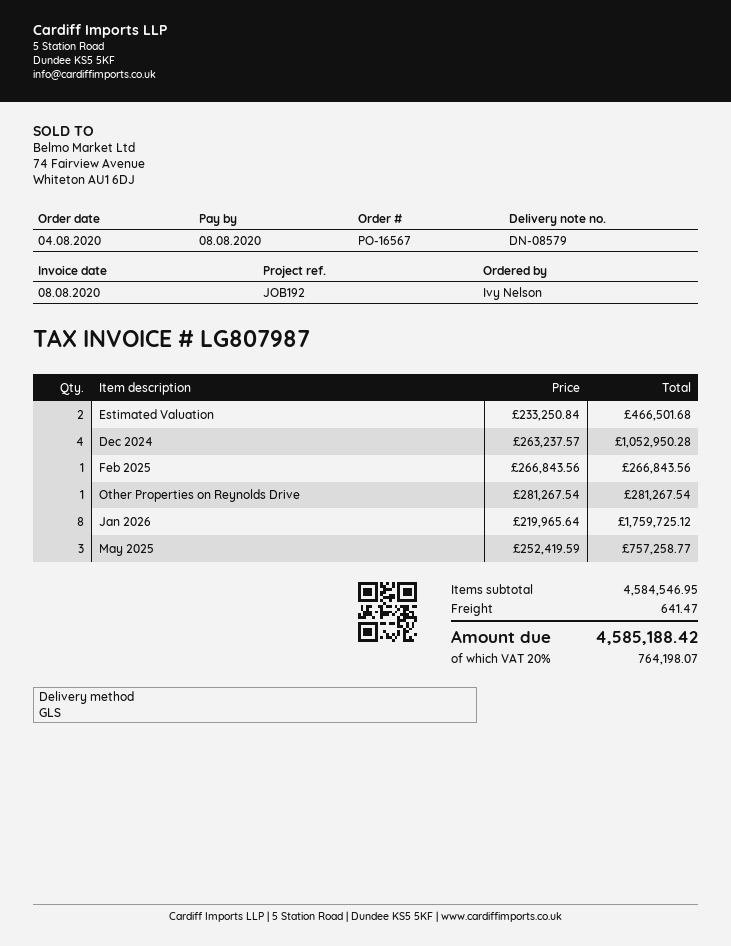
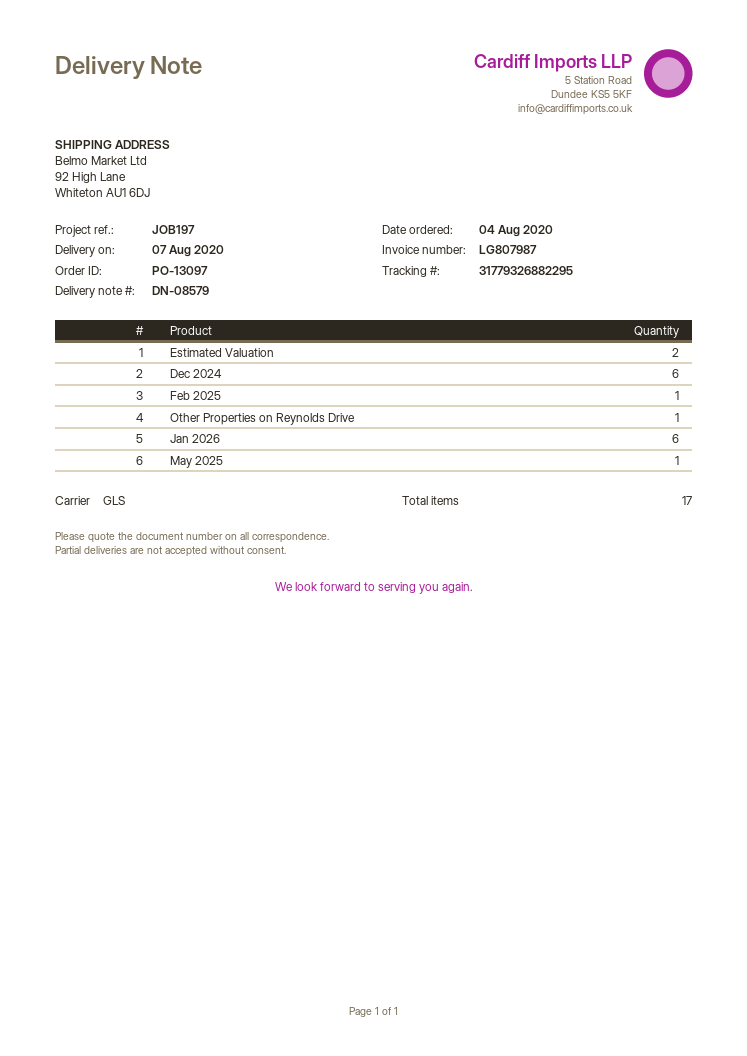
order number: PO-16567 -> PO-13097
reference: JOB192 -> JOB197
Dec 2024: 4 -> 6
Jan 2026: 8 -> 6
May 2025: 3 -> 1

